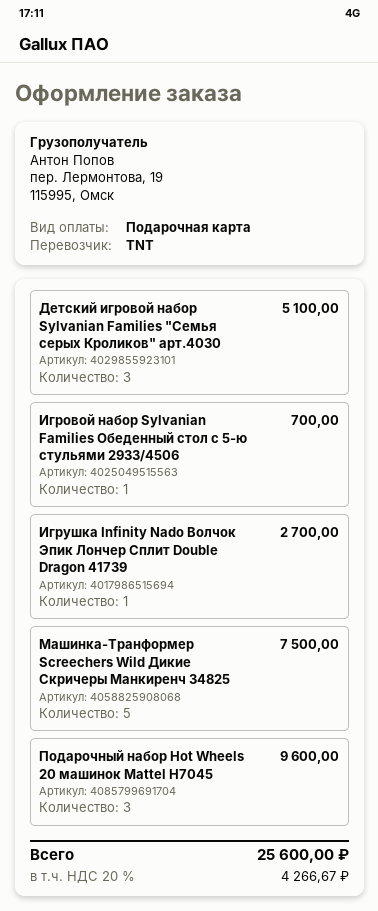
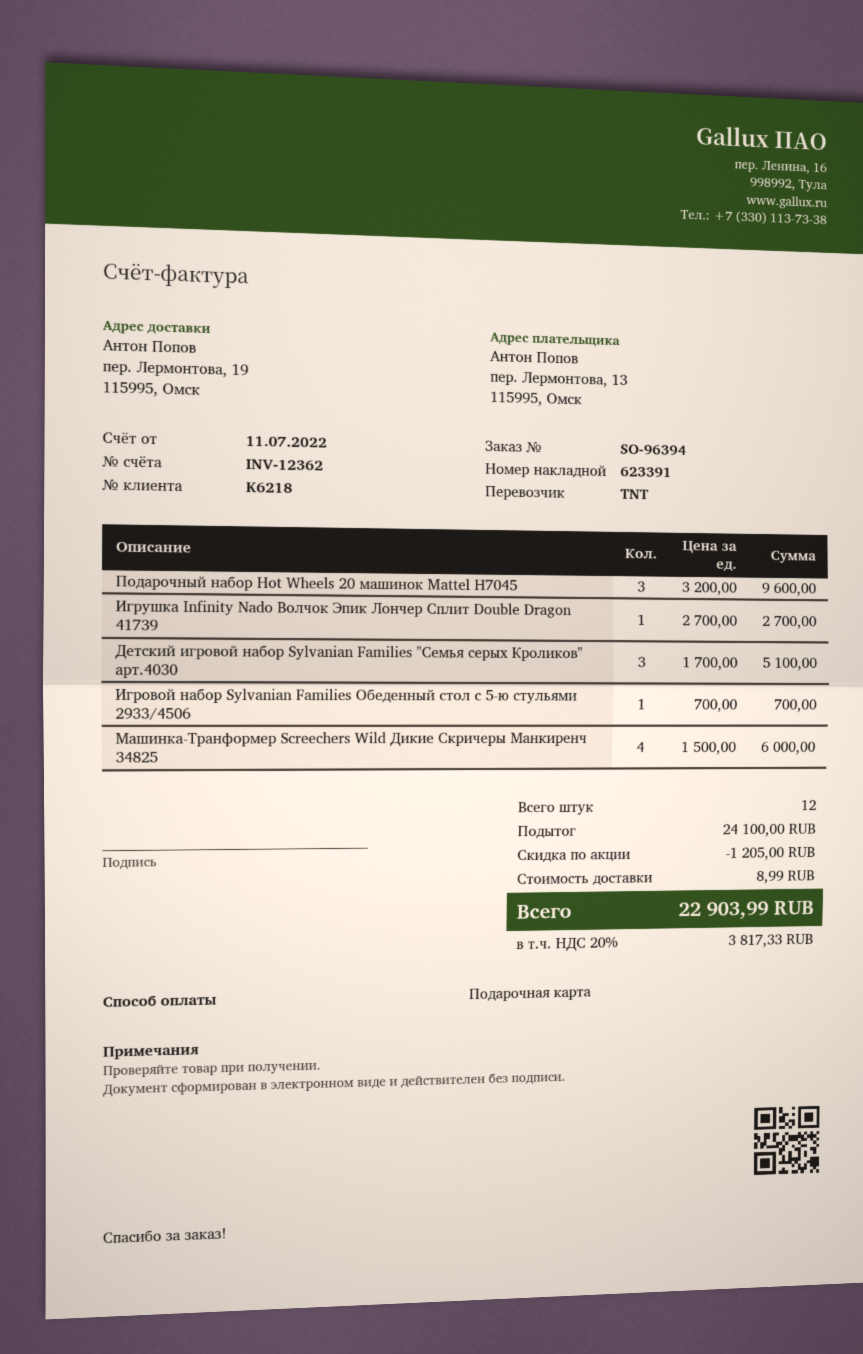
Машинка-Транформер Screechers Wild Дикие Скричеры Манкиренч 34825: 5 for 7500.00 -> 4 for 6000.00
discount: none -> 1205.00
shipping: none -> 8.99
tax: 20% = 4266.67 -> 20% = 3817.33
total: 25600.00 -> 22903.99

